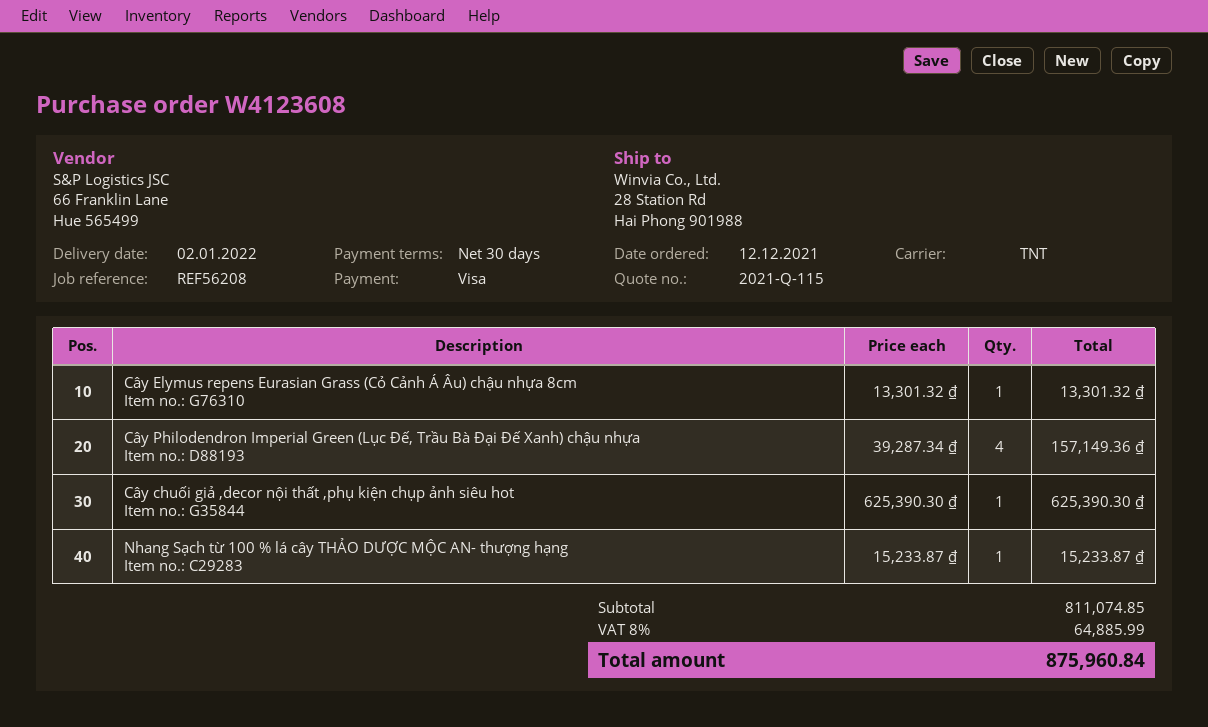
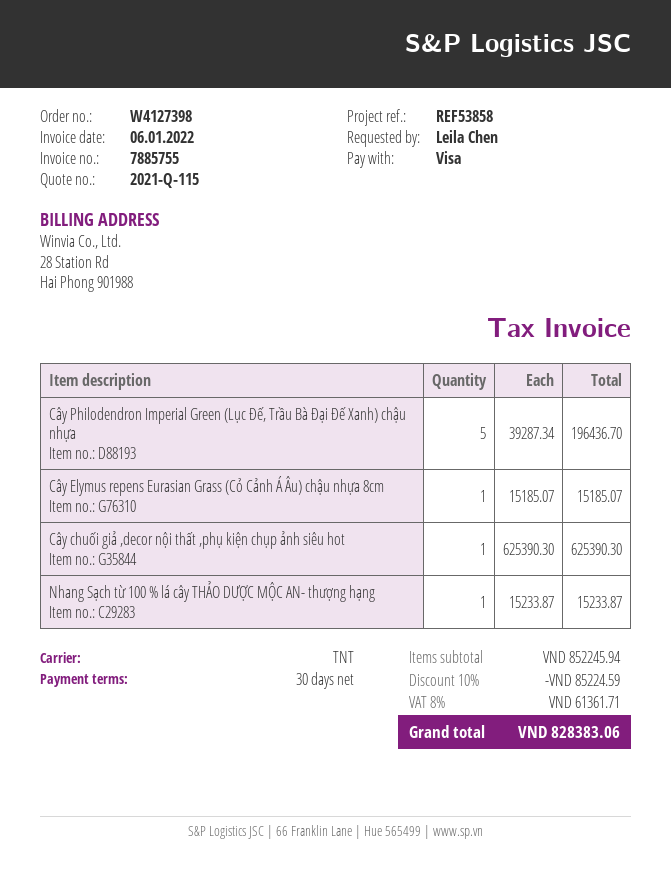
order number: W4123608 -> W4127398
reference: REF56208 -> REF53858
Cây Elymus repens Eurasian Grass (Cỏ Cảnh Á Âu) chậu nhựa 8cm: 1 x 13301.32 = 13301.32 -> 1 x 15185.07 = 15185.07
Cây Philodendron Imperial Green (Lục Đế, Trầu Bà Đại Đế Xanh) chậu nhựa: 4 x 39287.34 = 157149.36 -> 5 x 39287.34 = 196436.70
subtotal: 811074.85 -> 852245.94
discount: none -> 10% = 85224.59
tax: 8% = 64885.99 -> 8% = 61361.71
total: 875960.84 -> 828383.06

